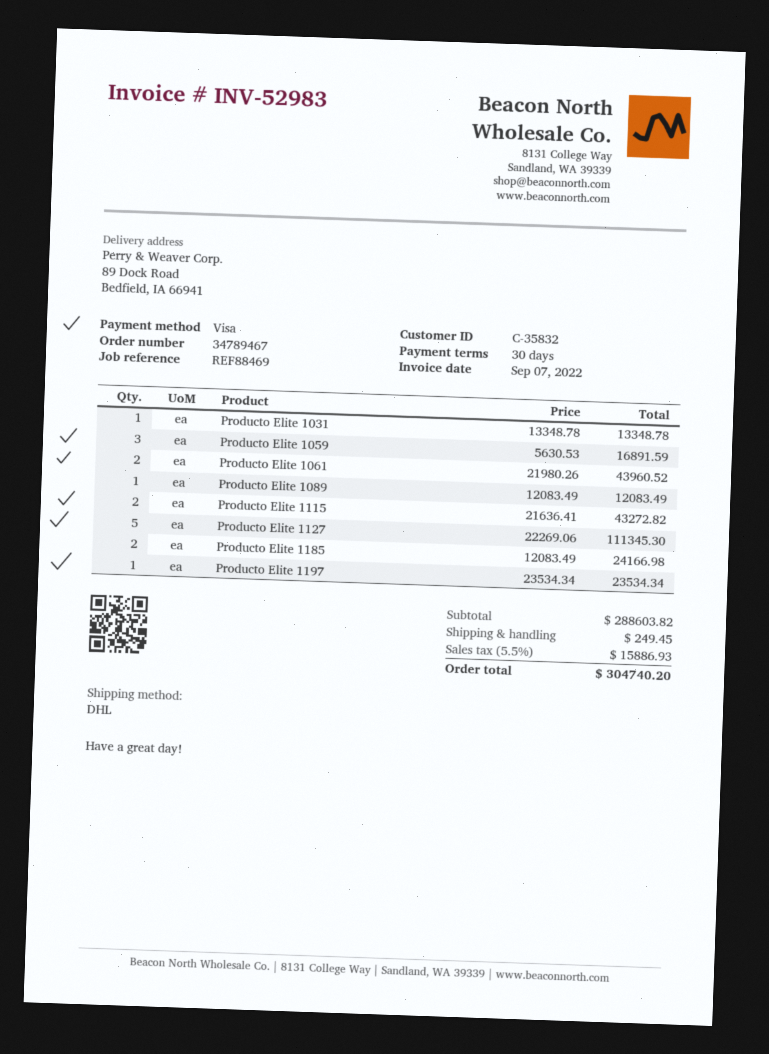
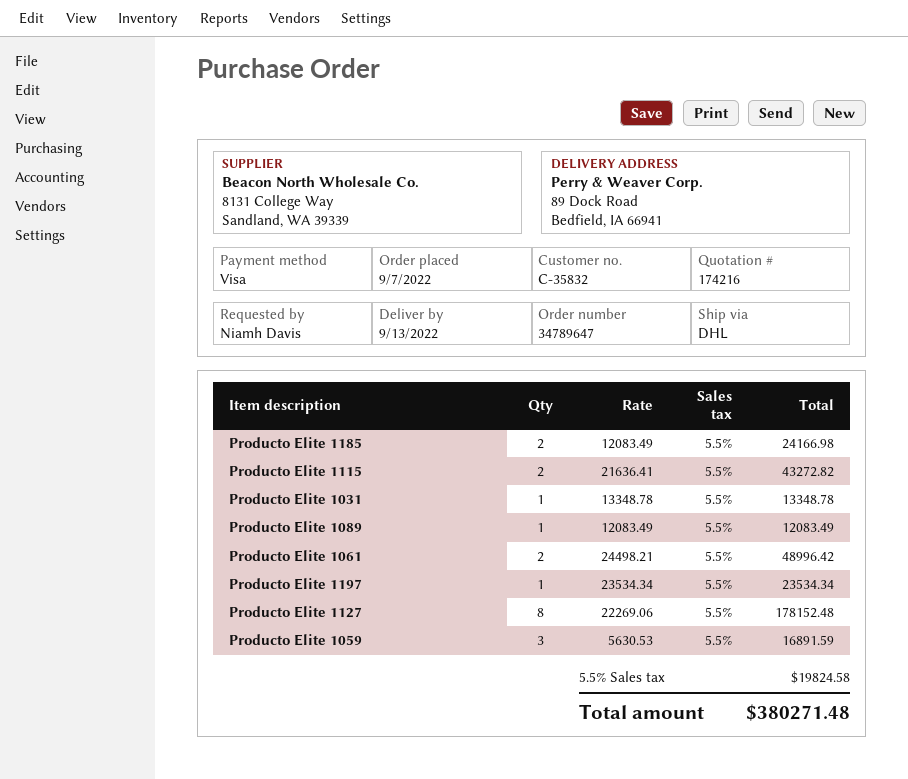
order number: 34789467 -> 34789647
Producto Elite 1061: 2 x 21980.26 = 43960.52 -> 2 x 24498.21 = 48996.42
Producto Elite 1127: 5 x 22269.06 = 111345.30 -> 8 x 22269.06 = 178152.48
shipping: 249.45 -> none
tax: 5.5% = 15886.93 -> 5.5% = 19824.58
total: 304740.20 -> 380271.48

